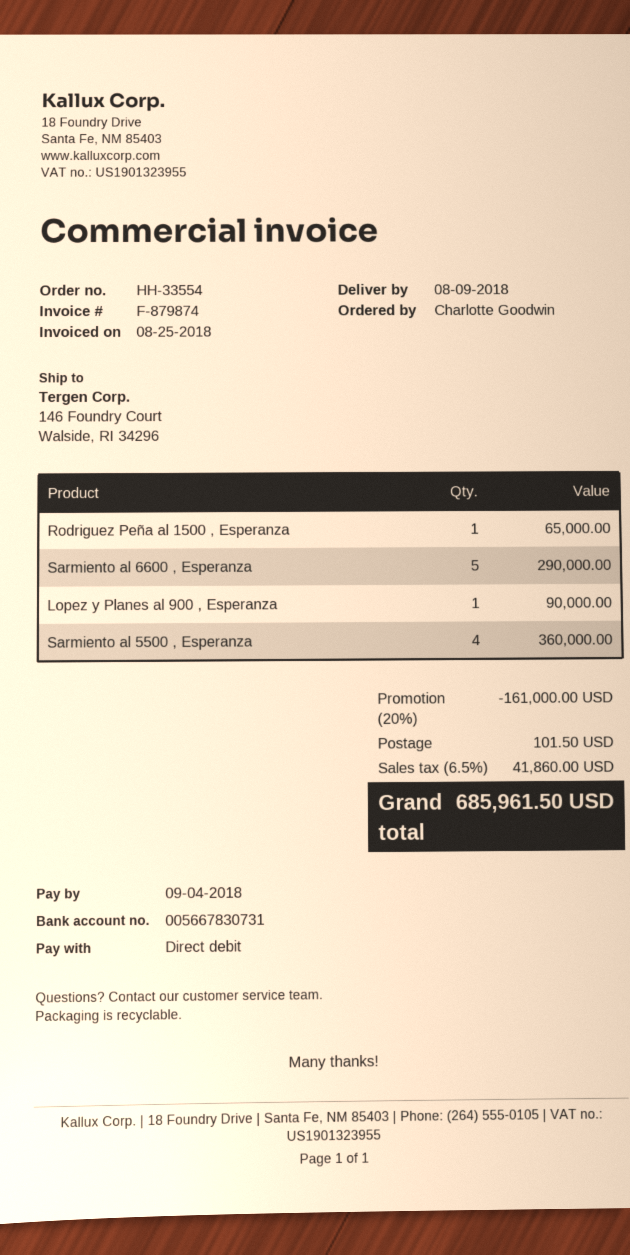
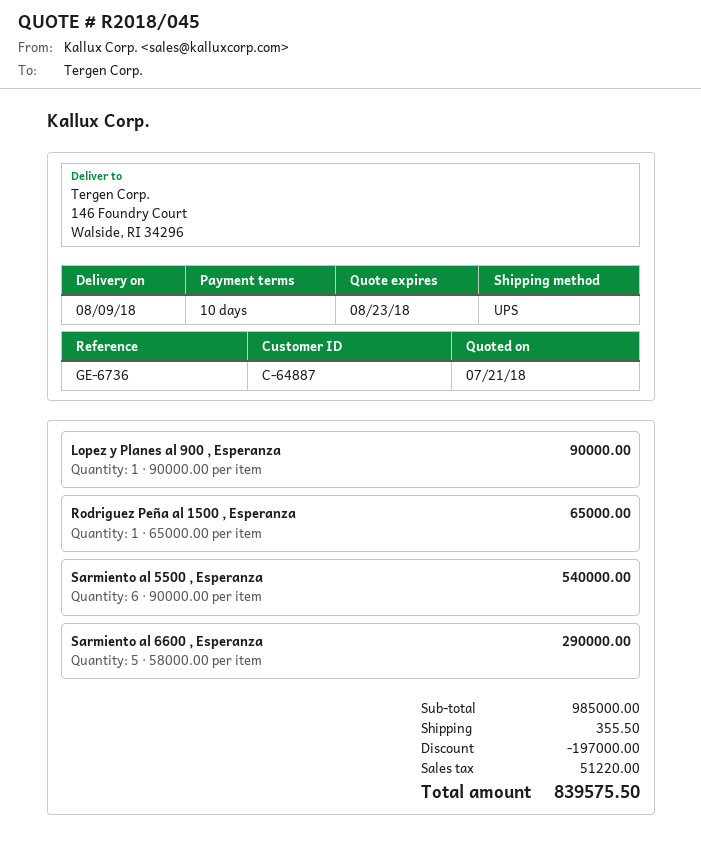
Sarmiento al 5500 , Esperanza: 4 for 360000.00 -> 6 for 540000.00
discount: 161000.00 -> 197000.00
shipping: 101.50 -> 355.50
tax: 41860.00 -> 51220.00
total: 685961.50 -> 839575.50

